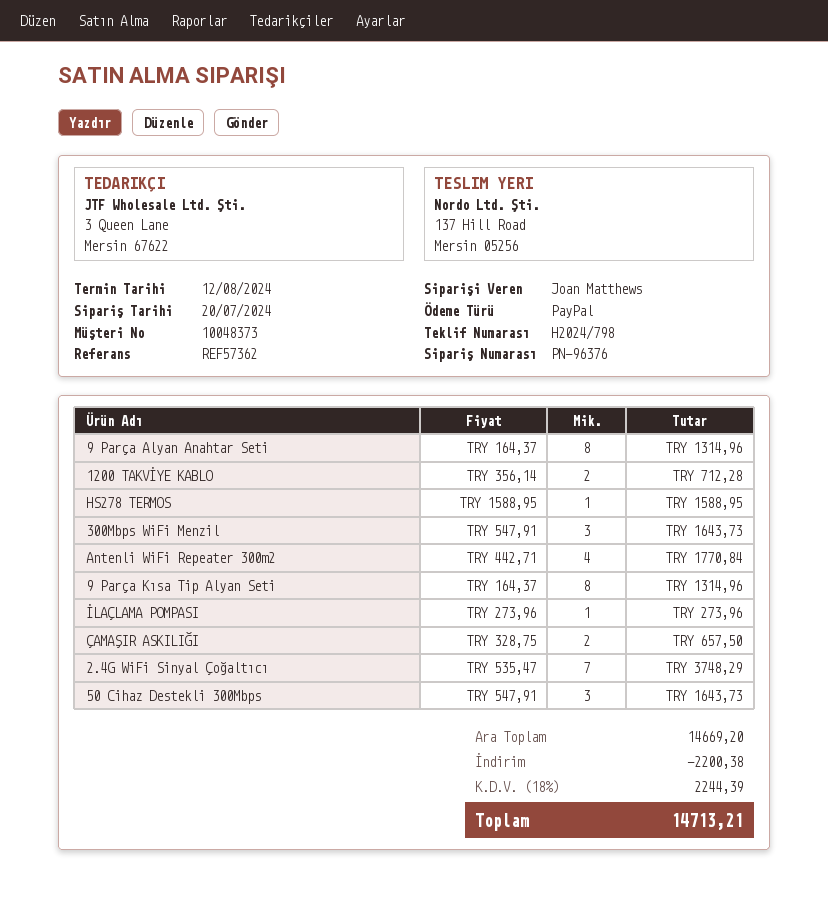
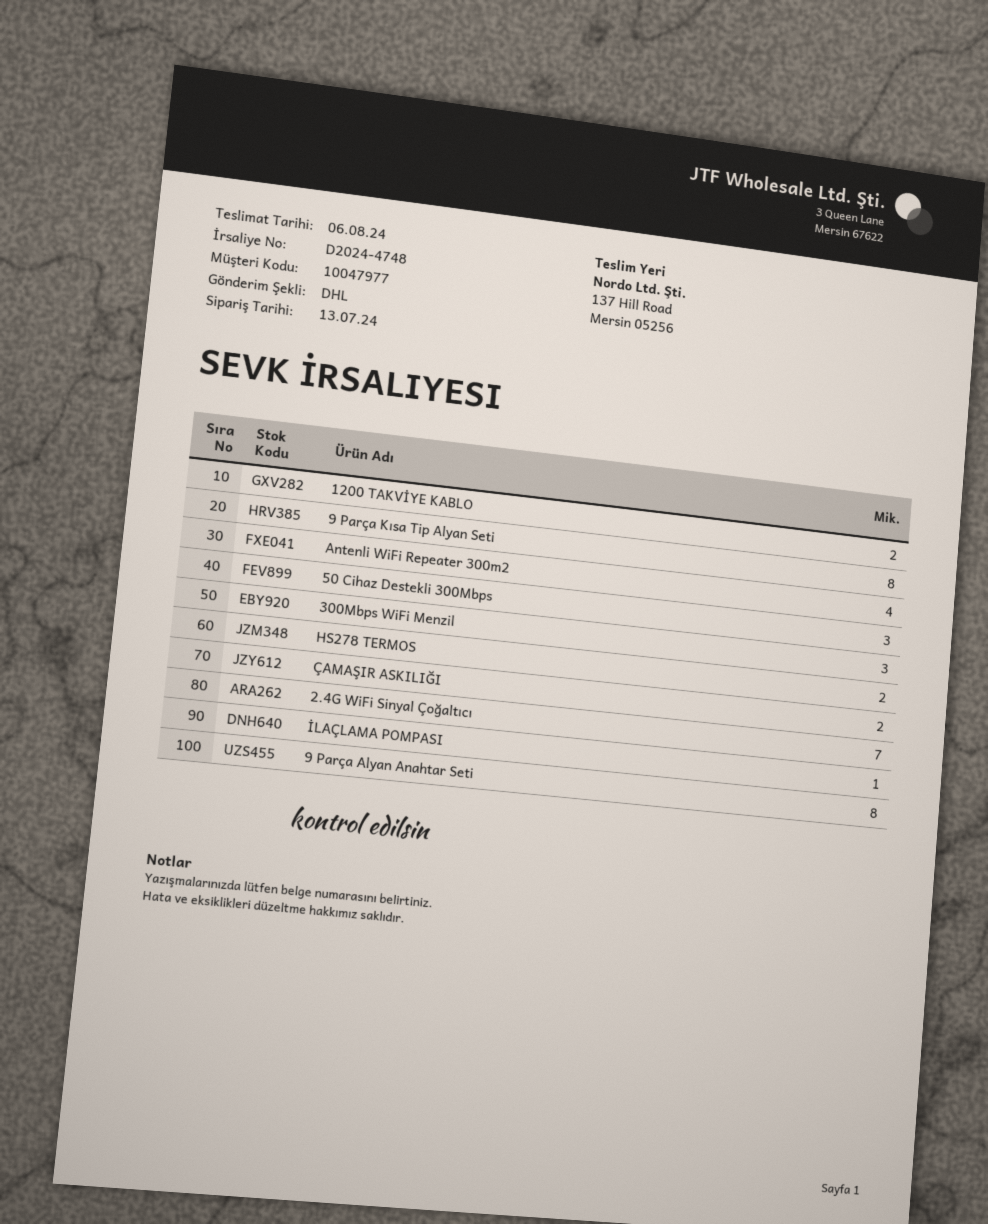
order date: 2024-07-20 -> 2024-07-13
delivery date: 2024-08-12 -> 2024-08-06
customer number: 10048373 -> 10047977
HS278 TERMOS: 1 -> 2

